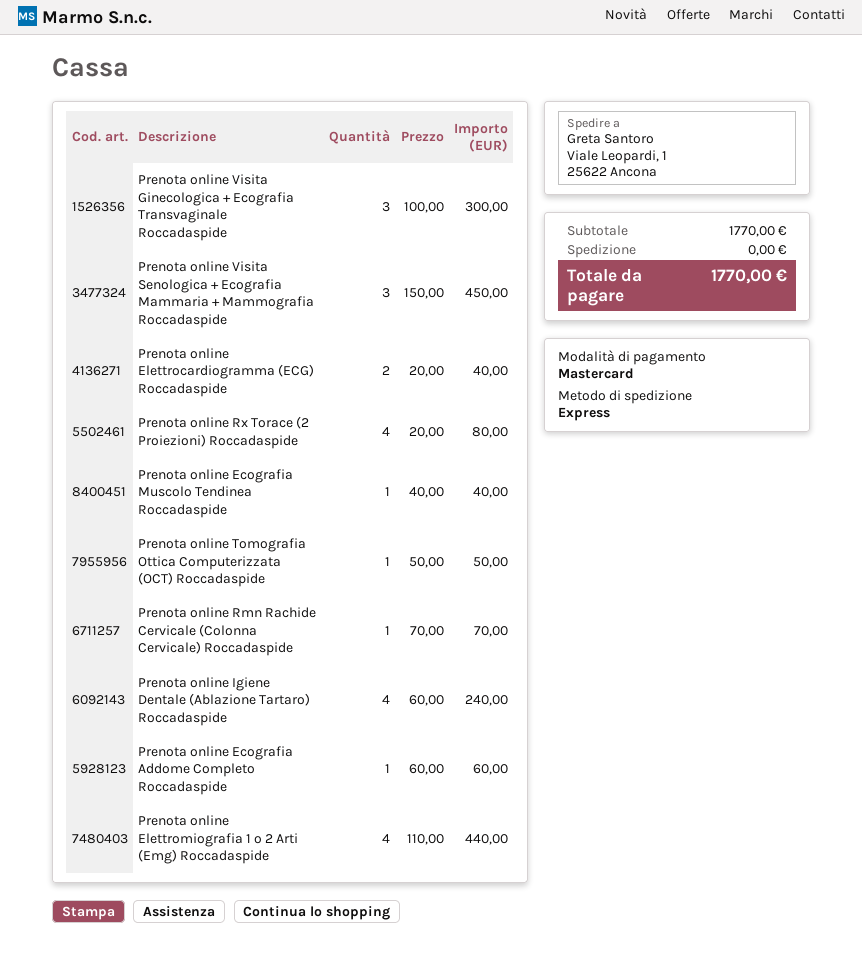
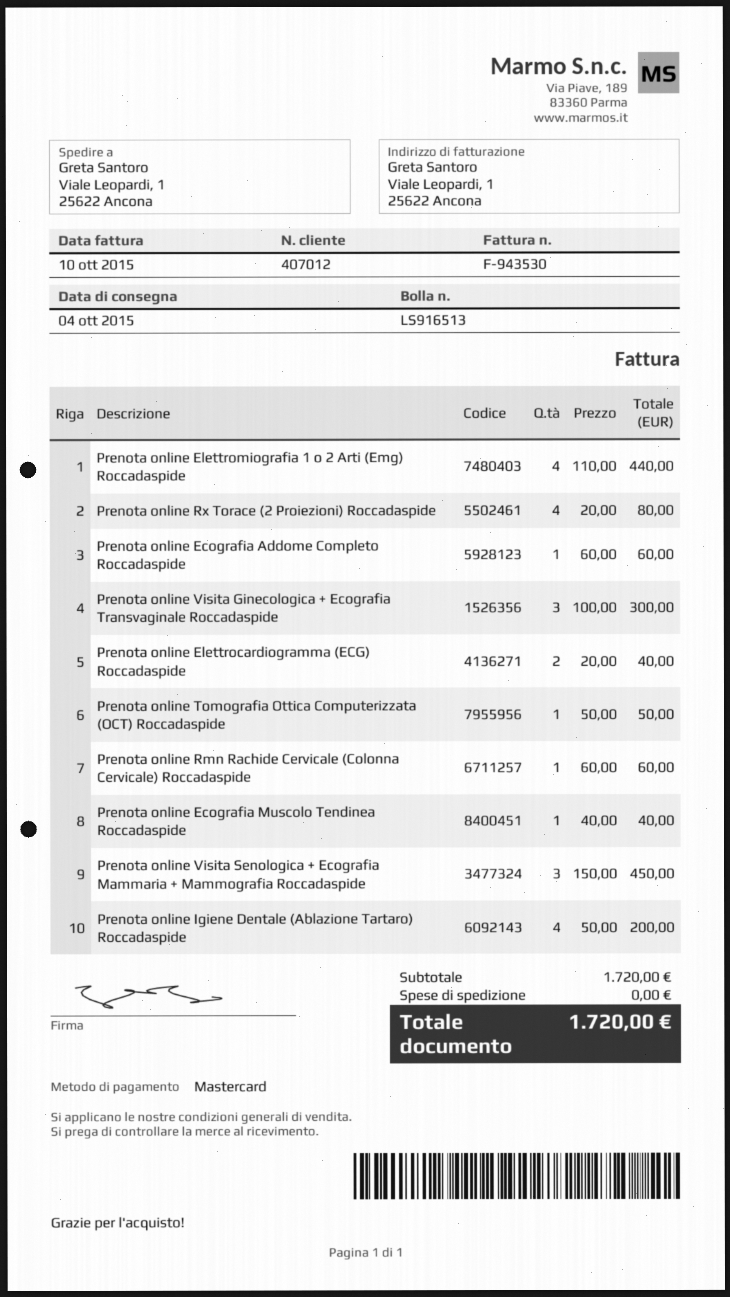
Prenota online Rmn Rachide Cervicale (Colonna Cervicale) Roccadaspide: 1 x 70.00 = 70.00 -> 1 x 60.00 = 60.00
Prenota online Igiene Dentale (Ablazione Tartaro) Roccadaspide: 4 x 60.00 = 240.00 -> 4 x 50.00 = 200.00
subtotal: 1770.00 -> 1720.00
total: 1770.00 -> 1720.00

